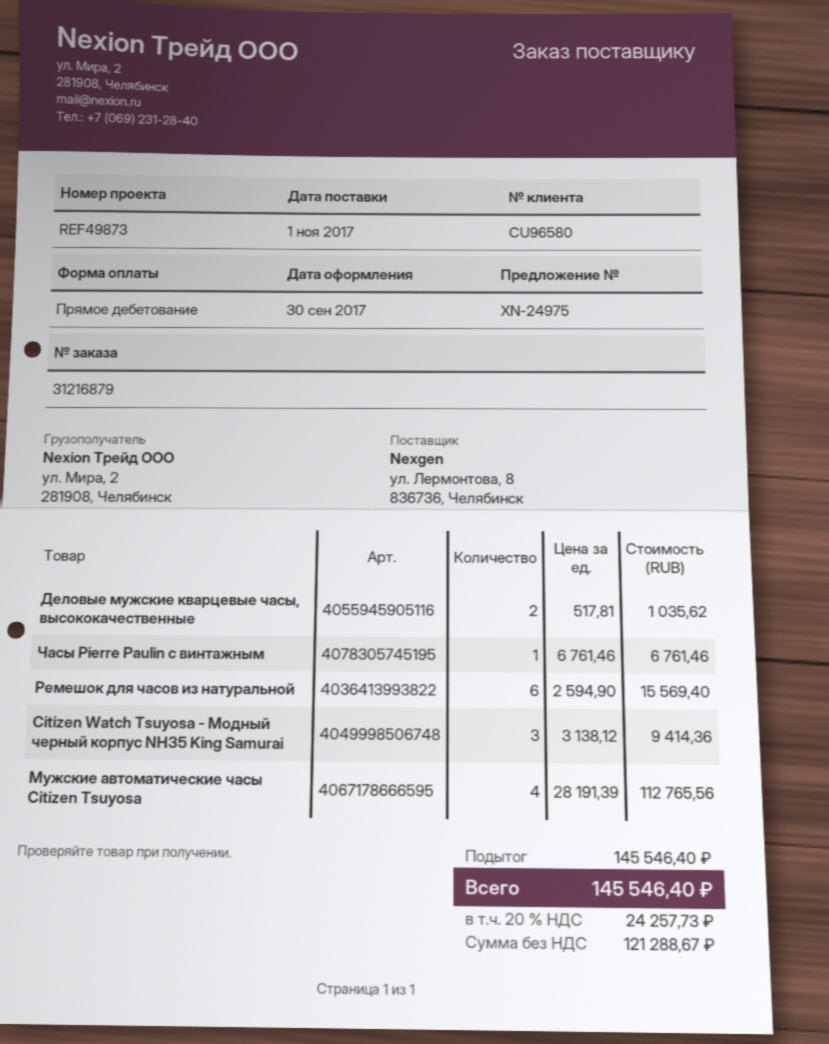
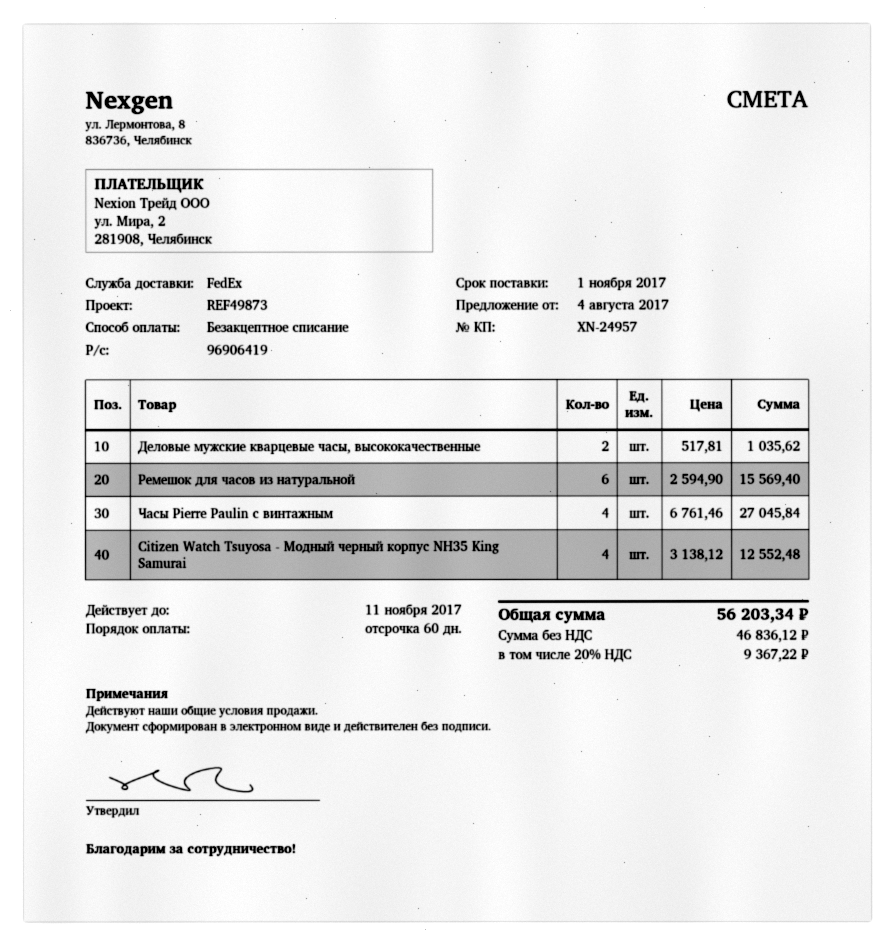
quote number: XN-24975 -> XN-24957
Часы Pierre Paulin с винтажным: 1 x 6761.46 = 6761.46 -> 4 x 6761.46 = 27045.84
Citizen Watch Tsuyosa - Модный черный корпус NH35 King Samurai: 3 x 3138.12 = 9414.36 -> 4 x 3138.12 = 12552.48
Мужские автоматические часы Citizen Tsuyosa: 4 x 28191.39 = 112765.56 -> none
net: 121288.67 -> 46836.12
tax: 20% = 24257.73 -> 20% = 9367.22
total: 145546.40 -> 56203.34

